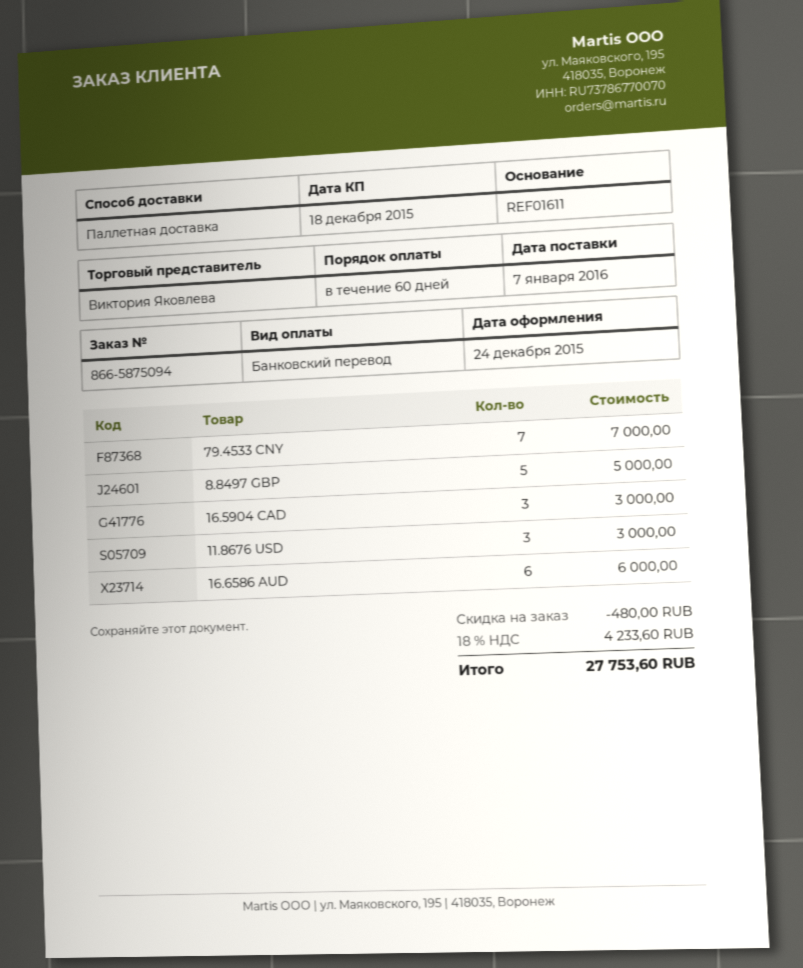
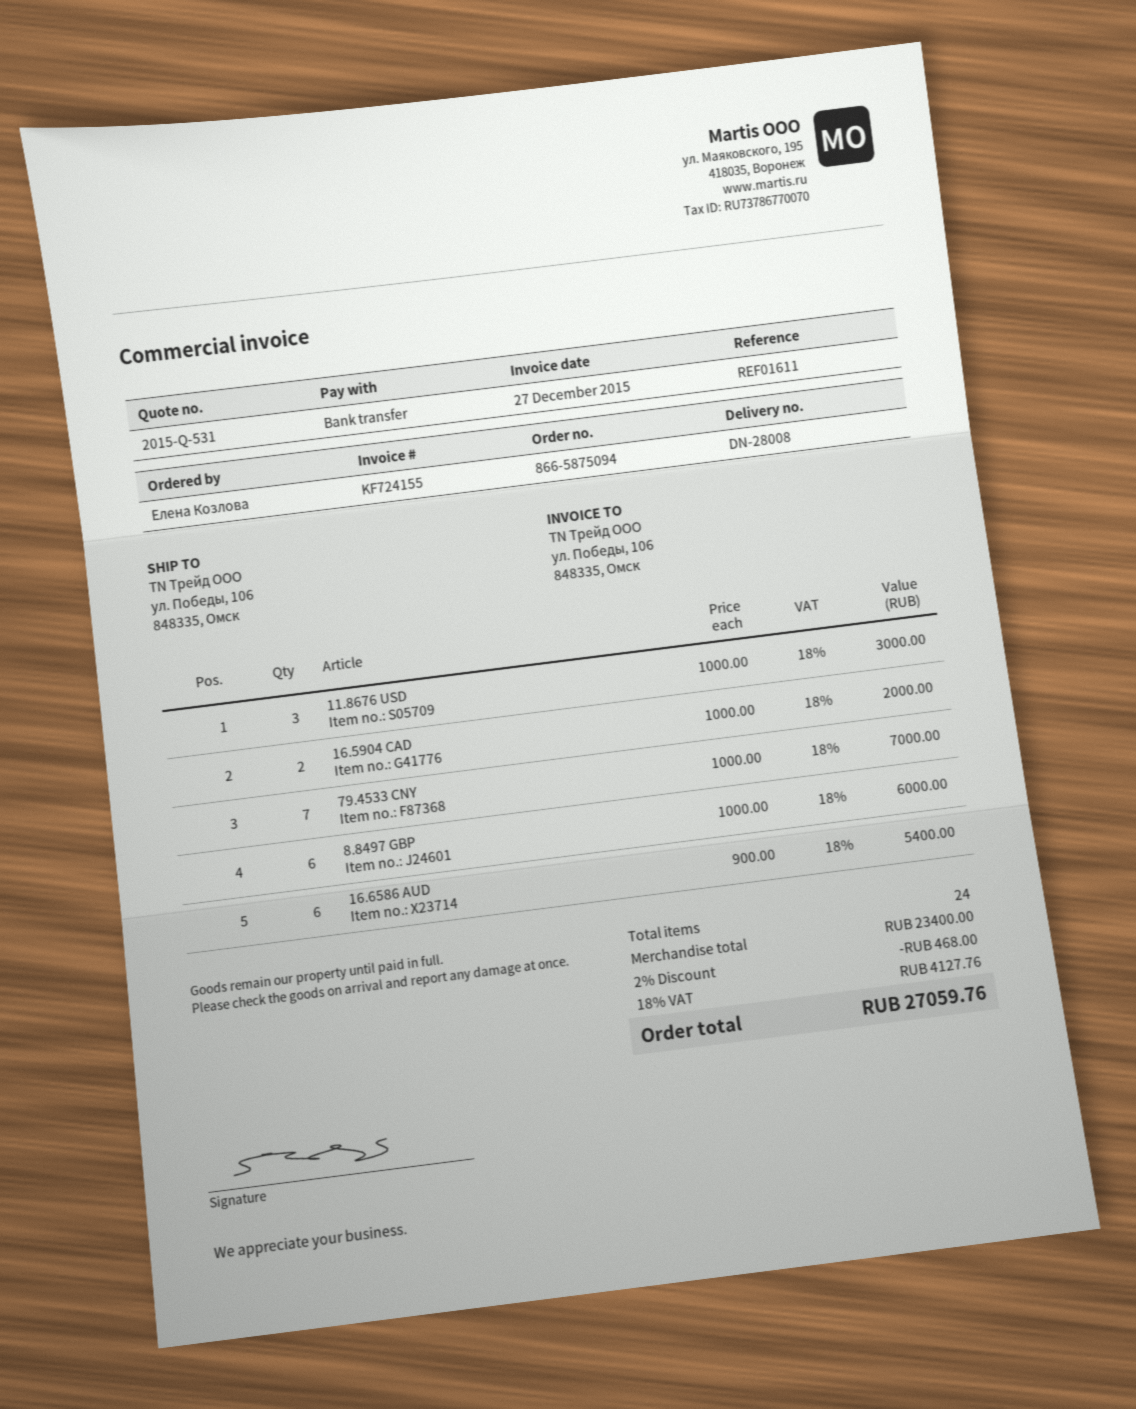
8.8497 GBP: 5 for 5000.00 -> 6 for 6000.00
16.5904 CAD: 3 for 3000.00 -> 2 for 2000.00
16.6586 AUD: 6 for 6000.00 -> 6 for 5400.00
discount: 480.00 -> 468.00
tax: 18% = 4233.60 -> 18% = 4127.76
total: 27753.60 -> 27059.76

